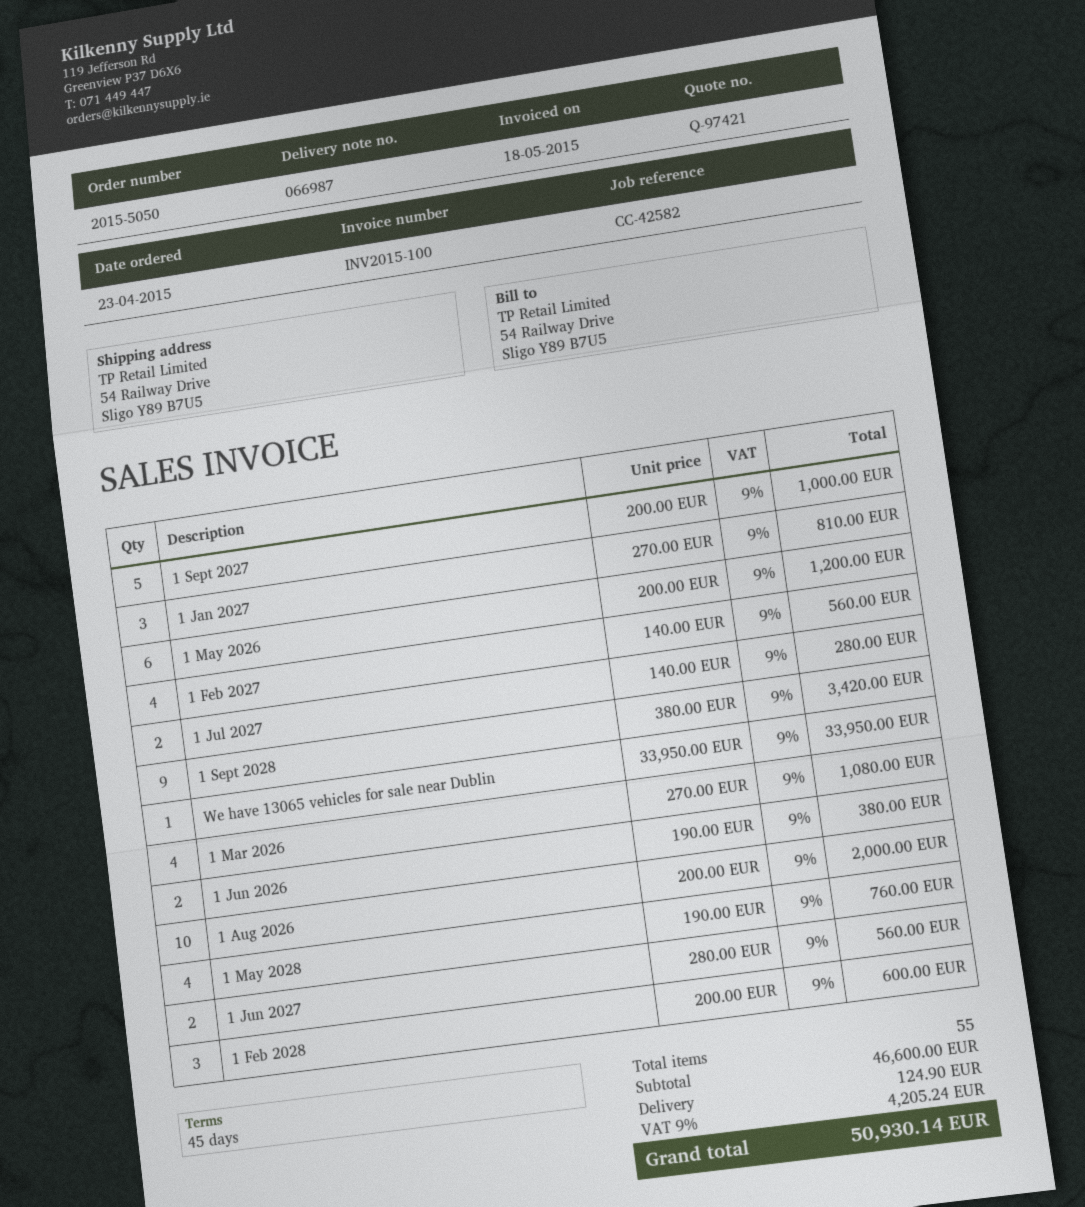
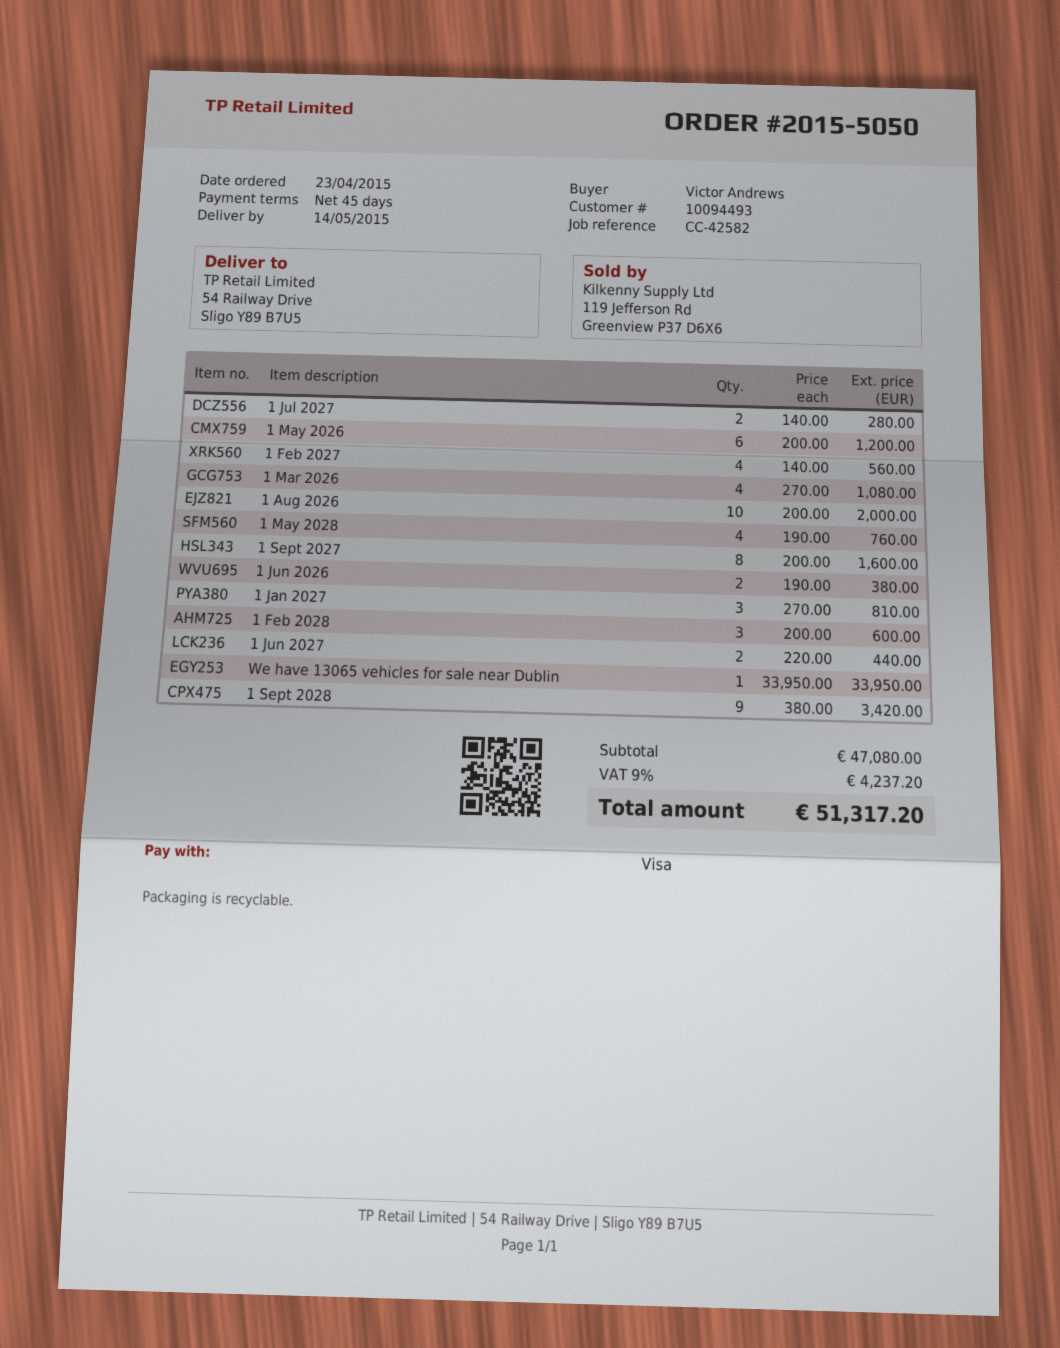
1 Sept 2027: 5 x 200.00 = 1000.00 -> 8 x 200.00 = 1600.00
1 Jun 2027: 2 x 280.00 = 560.00 -> 2 x 220.00 = 440.00
subtotal: 46600.00 -> 47080.00
shipping: 124.90 -> none
tax: 9% = 4205.24 -> 9% = 4237.20
total: 50930.14 -> 51317.20

